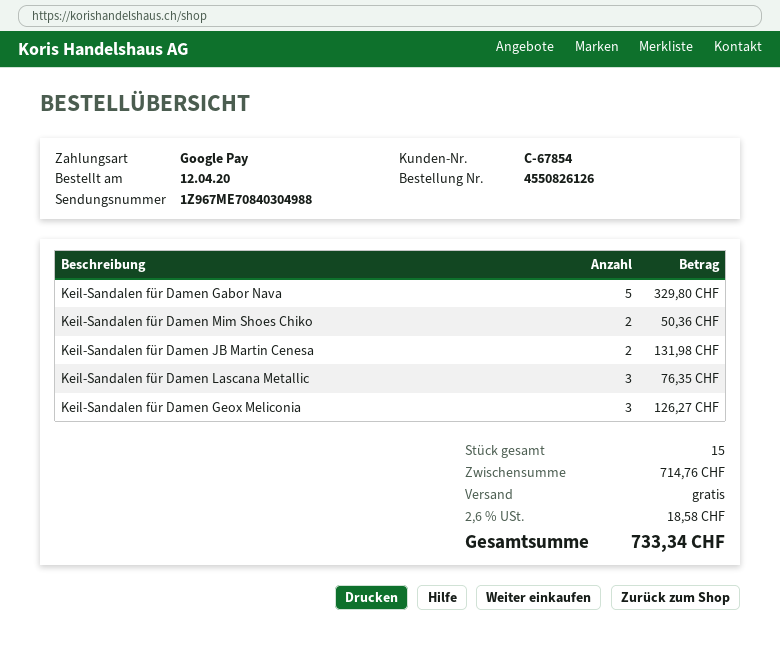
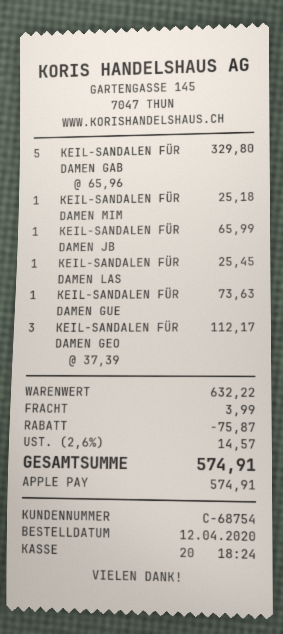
customer number: C-67854 -> C-68754
payment method: Google Pay -> Apple Pay
Keil-Sandalen für Damen Mim Shoes Chiko: 2 for 50.36 -> 1 for 25.18
Keil-Sandalen für Damen JB Martin Cenesa: 2 for 131.98 -> 1 for 65.99
Keil-Sandalen für Damen Lascana Metallic: 3 for 76.35 -> 1 for 25.45
Keil-Sandalen für Damen Geox Meliconia: 3 for 126.27 -> 3 for 112.17
KEIL-SANDALEN FÜR DAMEN GUE: none -> 1 for 73.63
subtotal: 714.76 -> 632.22
discount: none -> 75.87
shipping: 0.00 -> 3.99
tax: 2.6% = 18.58 -> 2.6% = 14.57
total: 733.34 -> 574.91

